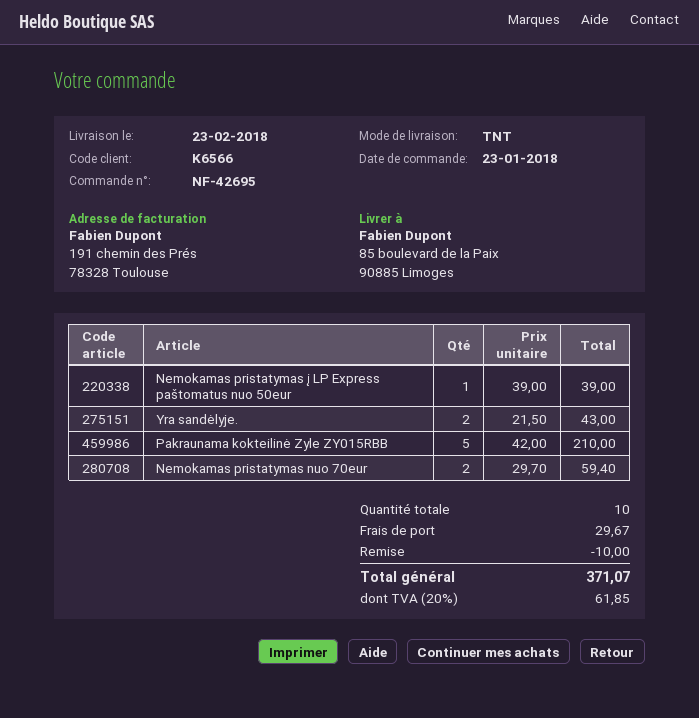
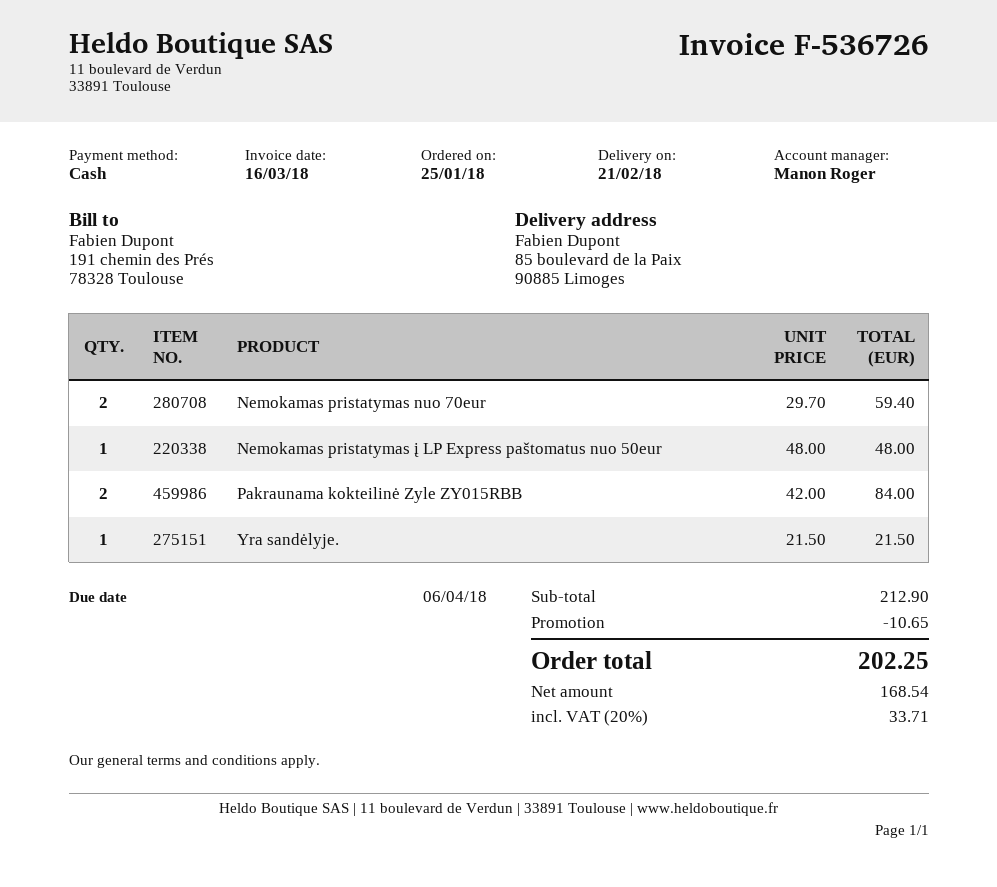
order date: 2018-01-23 -> 2018-01-25
delivery date: 2018-02-23 -> 2018-02-21
Nemokamas pristatymas į LP Express paštomatus nuo 50eur: 1 x 39.00 = 39.00 -> 1 x 48.00 = 48.00
Yra sandėlyje.: 2 x 21.50 = 43.00 -> 1 x 21.50 = 21.50
Pakraunama kokteilinė Zyle ZY015RBB: 5 x 42.00 = 210.00 -> 2 x 42.00 = 84.00
discount: 10.00 -> 10.65
shipping: 29.67 -> none
tax: 20% = 61.85 -> 20% = 33.71
total: 371.07 -> 202.25

